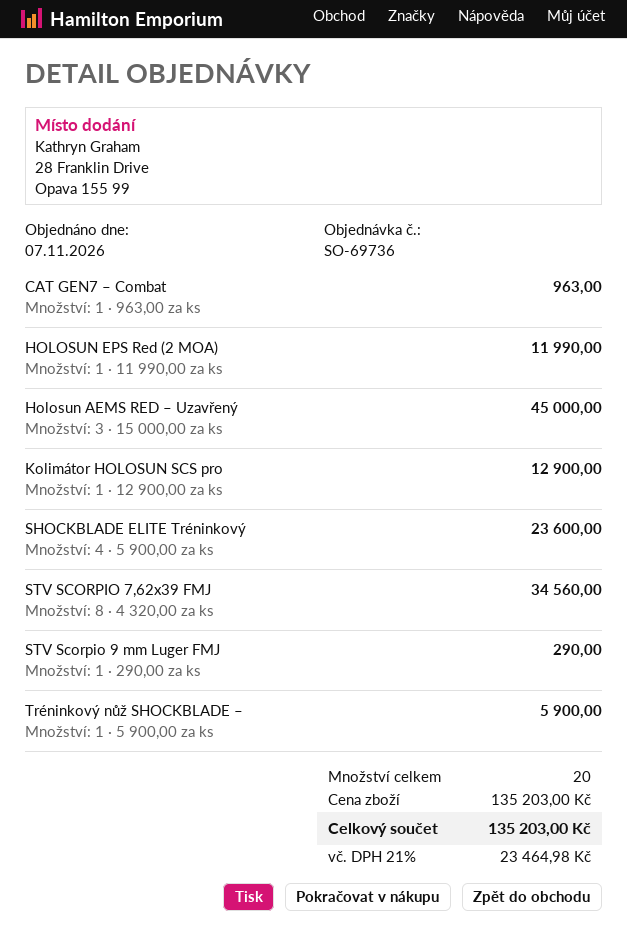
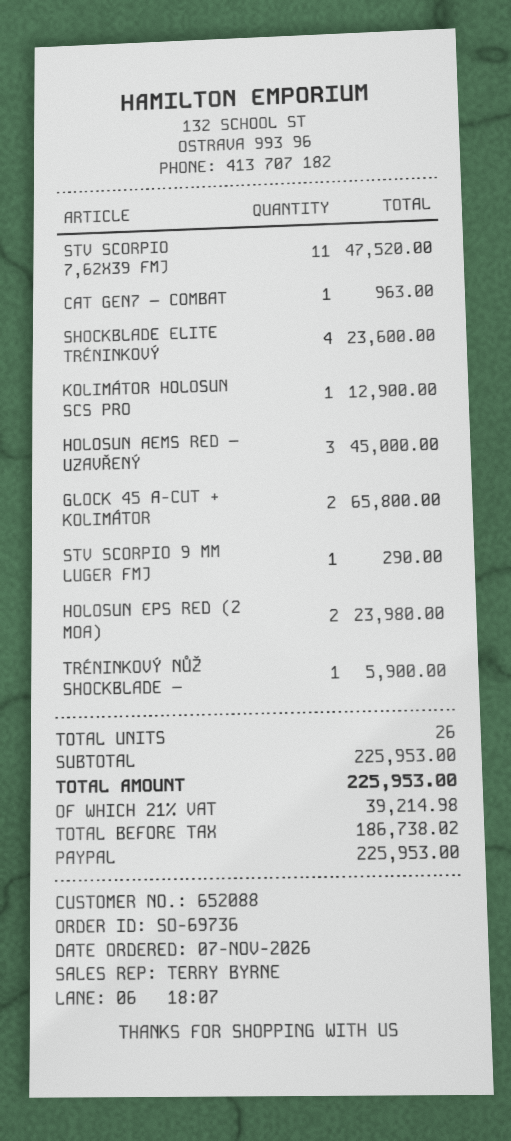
HOLOSUN EPS Red (2 MOA): 1 for 11990.00 -> 2 for 23980.00
STV SCORPIO 7,62x39 FMJ: 8 for 34560.00 -> 11 for 47520.00
GLOCK 45 A-CUT + KOLIMÁTOR: none -> 2 for 65800.00
total quantity: 20 -> 26
subtotal: 135203.00 -> 225953.00
tax: 21% = 23464.98 -> 21% = 39214.98
total: 135203.00 -> 225953.00

